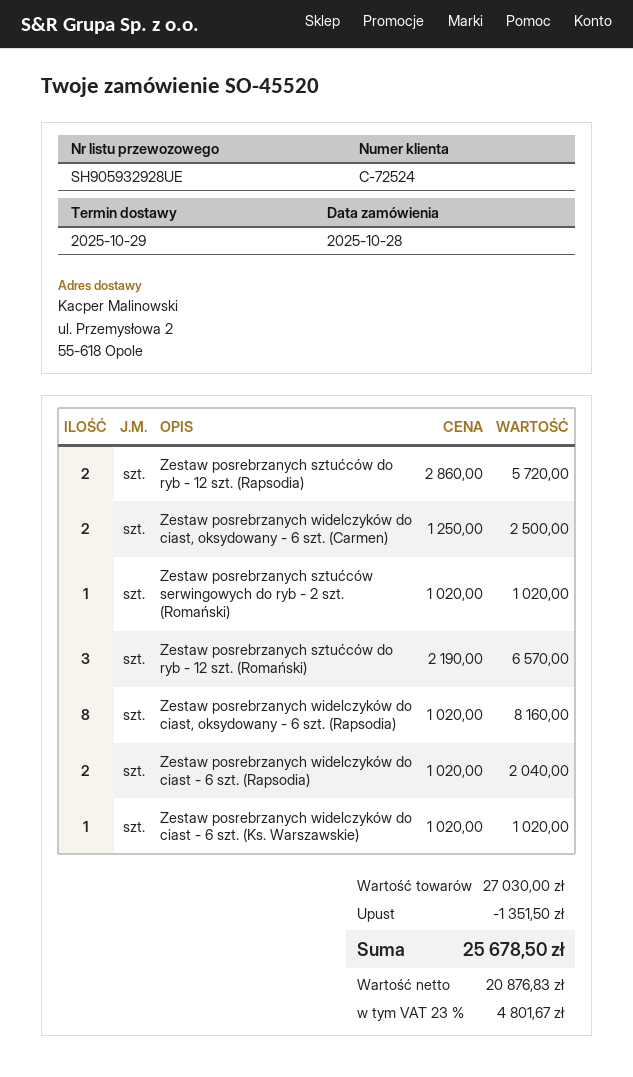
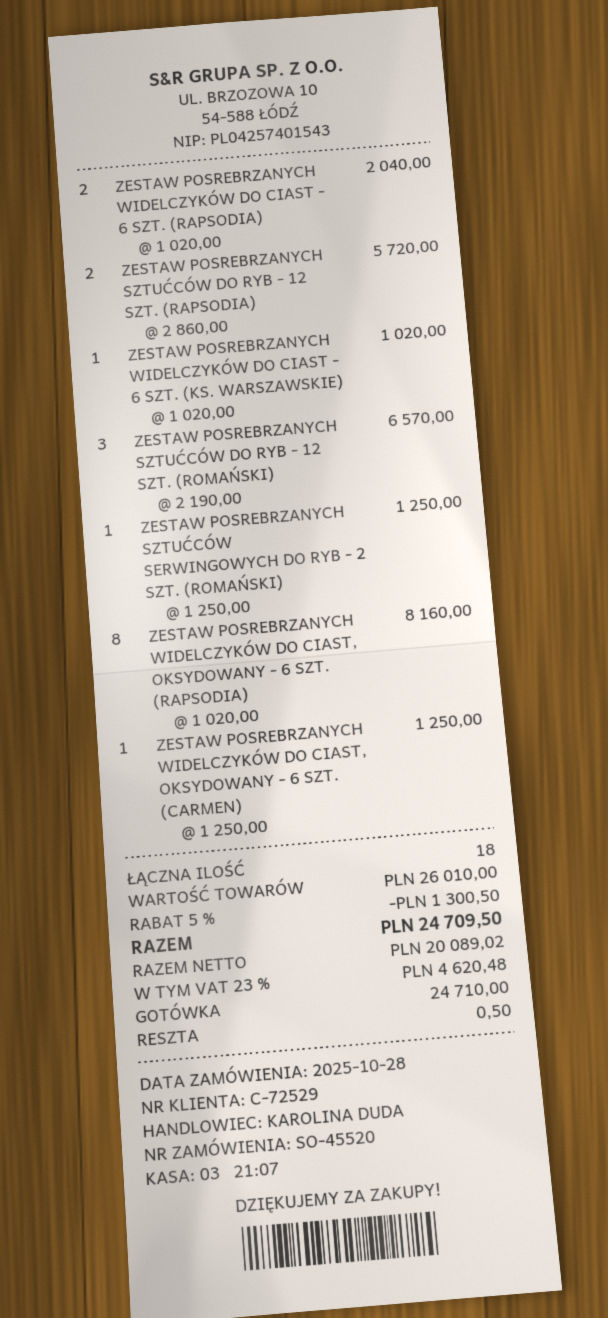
customer number: C-72524 -> C-72529
Zestaw posrebrzanych widelczyków do ciast, oksydowany - 6 szt. (Carmen): 2 x 1250.00 = 2500.00 -> 1 x 1250.00 = 1250.00
Zestaw posrebrzanych sztućców serwingowych do ryb - 2 szt. (Romański): 1 x 1020.00 = 1020.00 -> 1 x 1250.00 = 1250.00
subtotal: 27030.00 -> 26010.00
discount: 1351.50 -> 1300.50
net: 20876.83 -> 20089.02
tax: 23% = 4801.67 -> 23% = 4620.48
total: 25678.50 -> 24709.50

